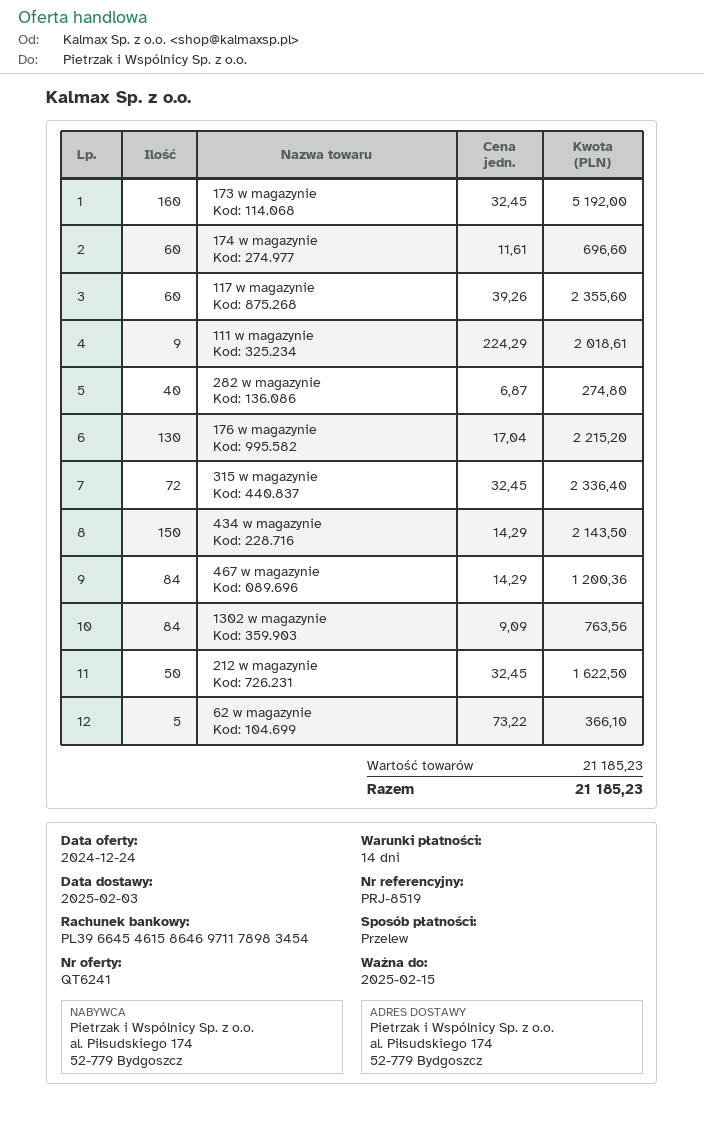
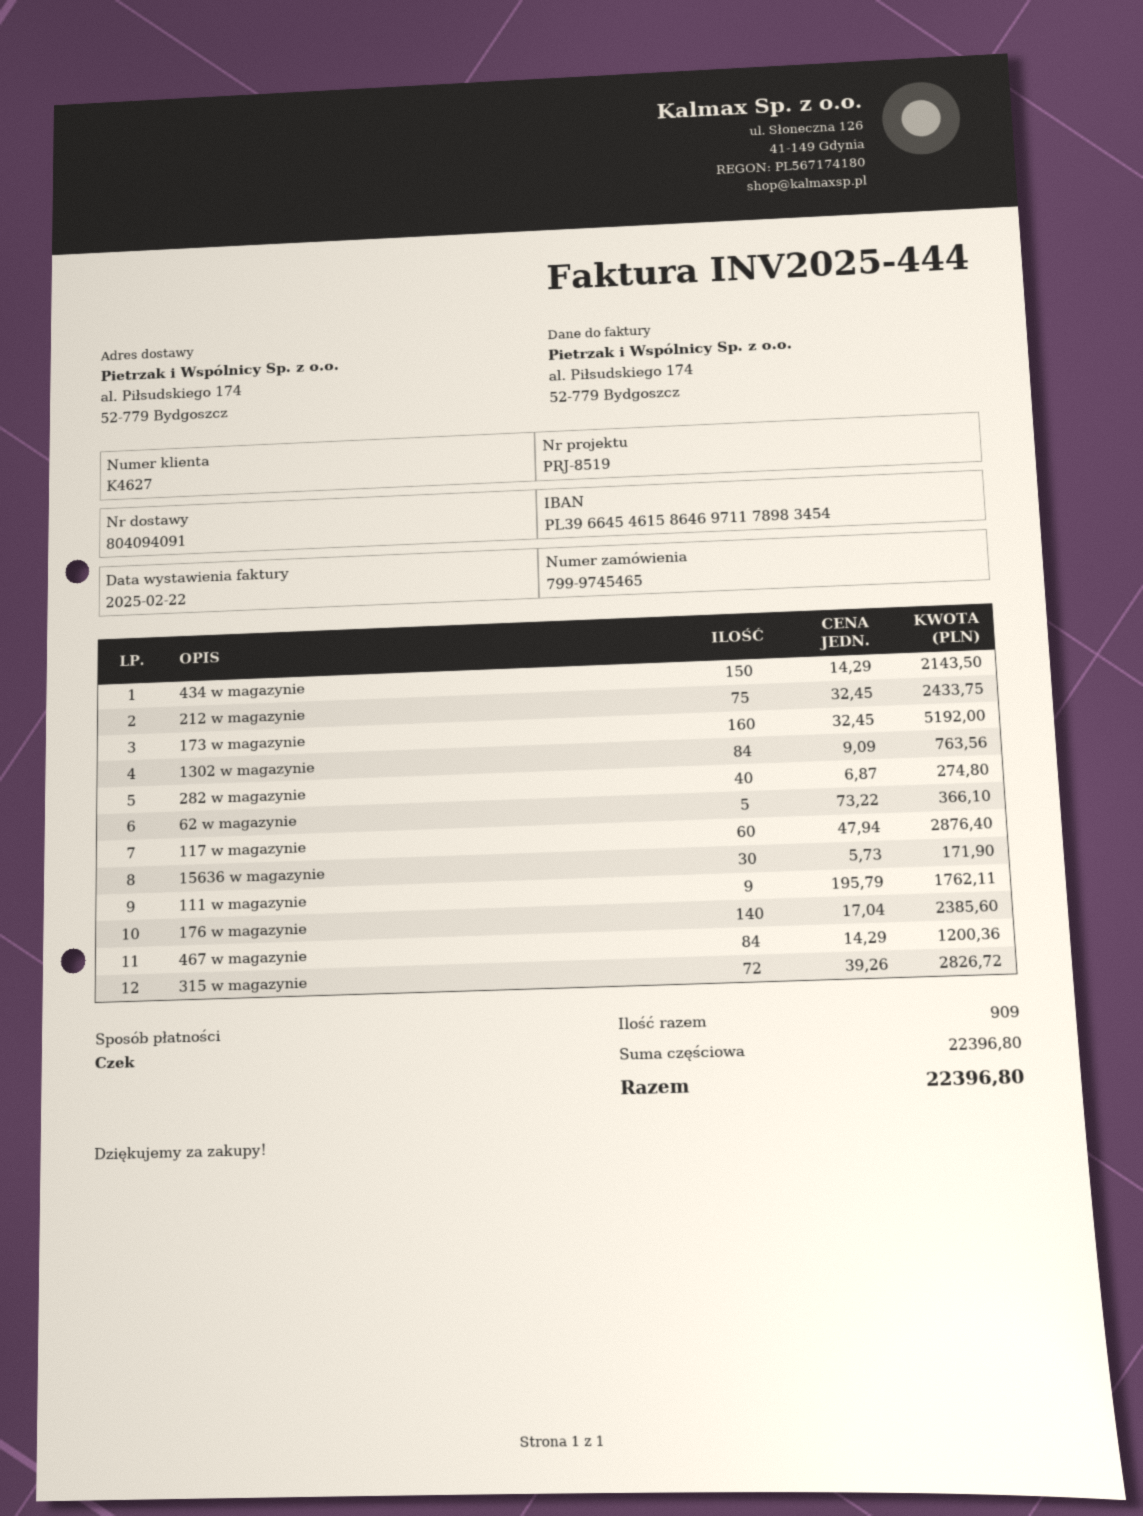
payment method: bank transfer -> cheque
174 w magazynie: 60 x 11.61 = 696.60 -> none
117 w magazynie: 60 x 39.26 = 2355.60 -> 60 x 47.94 = 2876.40
111 w magazynie: 9 x 224.29 = 2018.61 -> 9 x 195.79 = 1762.11
176 w magazynie: 130 x 17.04 = 2215.20 -> 140 x 17.04 = 2385.60
315 w magazynie: 72 x 32.45 = 2336.40 -> 72 x 39.26 = 2826.72
212 w magazynie: 50 x 32.45 = 1622.50 -> 75 x 32.45 = 2433.75
15636 w magazynie: none -> 30 x 5.73 = 171.90
subtotal: 21185.23 -> 22396.80
total: 21185.23 -> 22396.80

